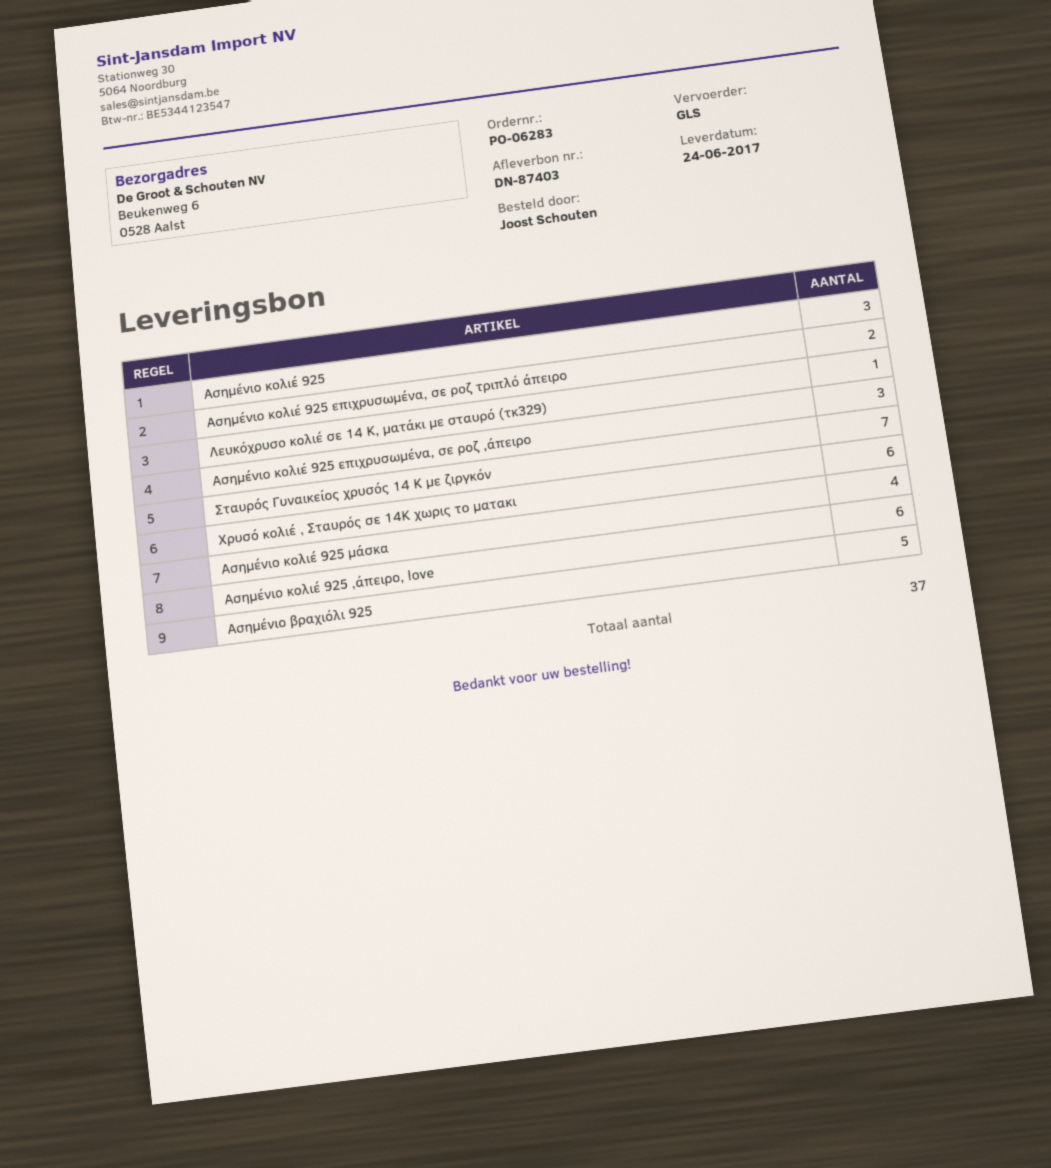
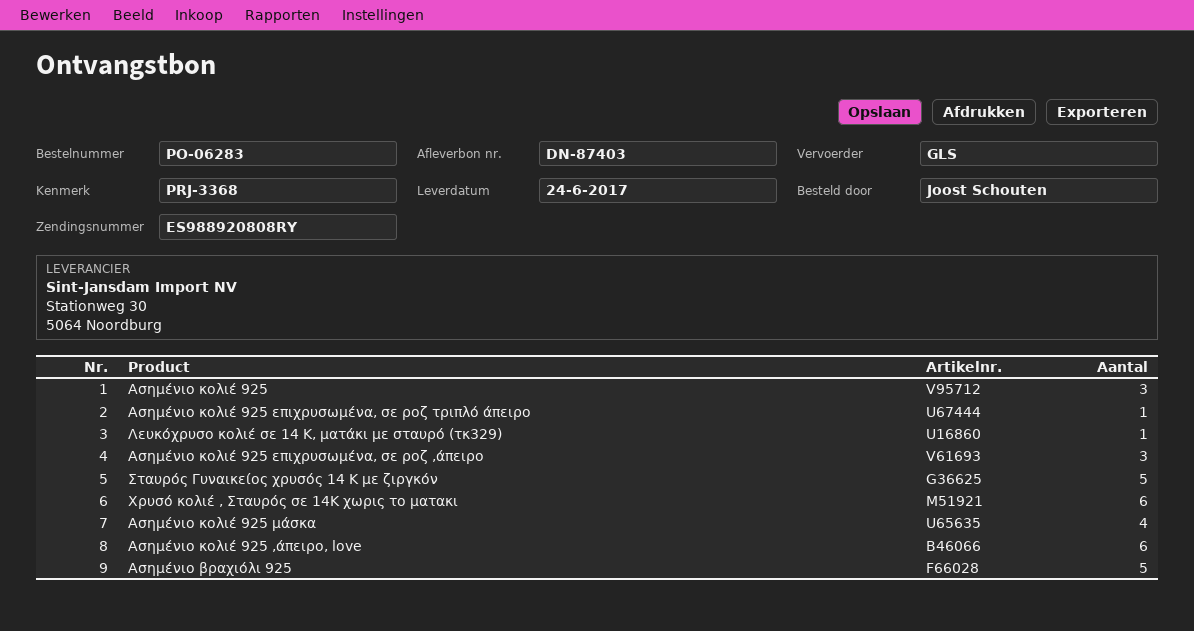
Ασημένιο κολιέ 925 επιχρυσωμένα, σε ροζ τριπλό άπειρο: 2 -> 1
Σταυρός Γυναικείος χρυσός 14 Κ με ζιργκόν: 7 -> 5

